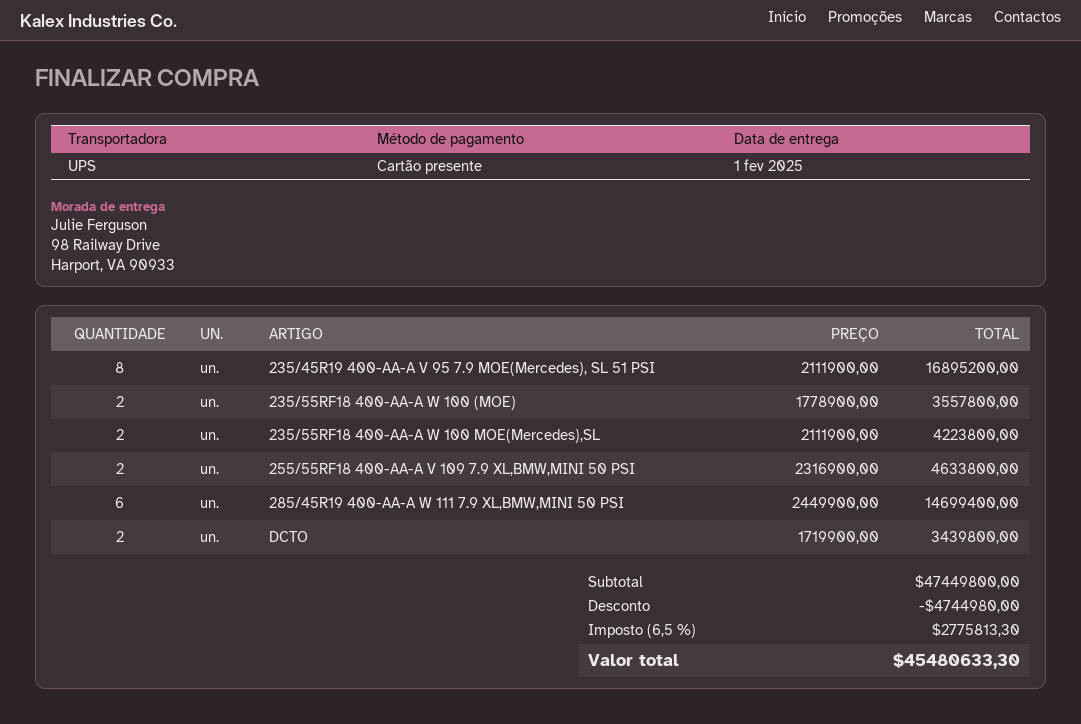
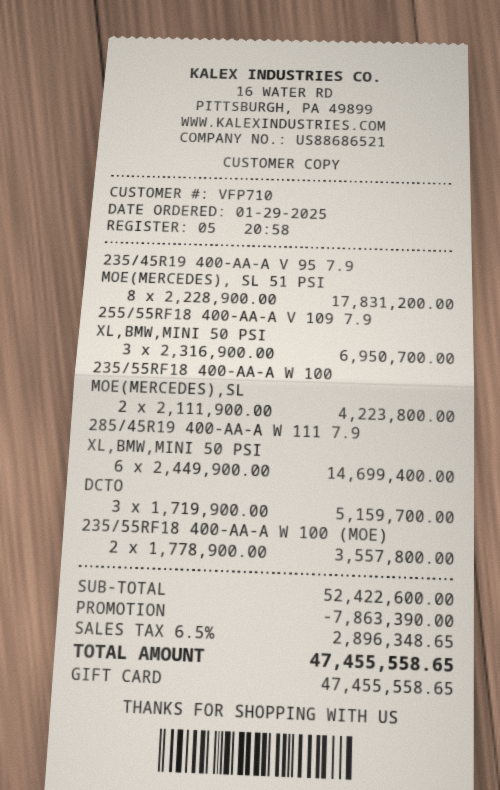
235/45R19 400-AA-A V 95 7.9 MOE(Mercedes), SL 51 PSI: 8 x 2111900.00 = 16895200.00 -> 8 x 2228900.00 = 17831200.00
255/55RF18 400-AA-A V 109 7.9 XL,BMW,MINI 50 PSI: 2 x 2316900.00 = 4633800.00 -> 3 x 2316900.00 = 6950700.00
DCTO: 2 x 1719900.00 = 3439800.00 -> 3 x 1719900.00 = 5159700.00
subtotal: 47449800.00 -> 52422600.00
discount: 4744980.00 -> 7863390.00
tax: 6.5% = 2775813.30 -> 6.5% = 2896348.65
total: 45480633.30 -> 47455558.65

